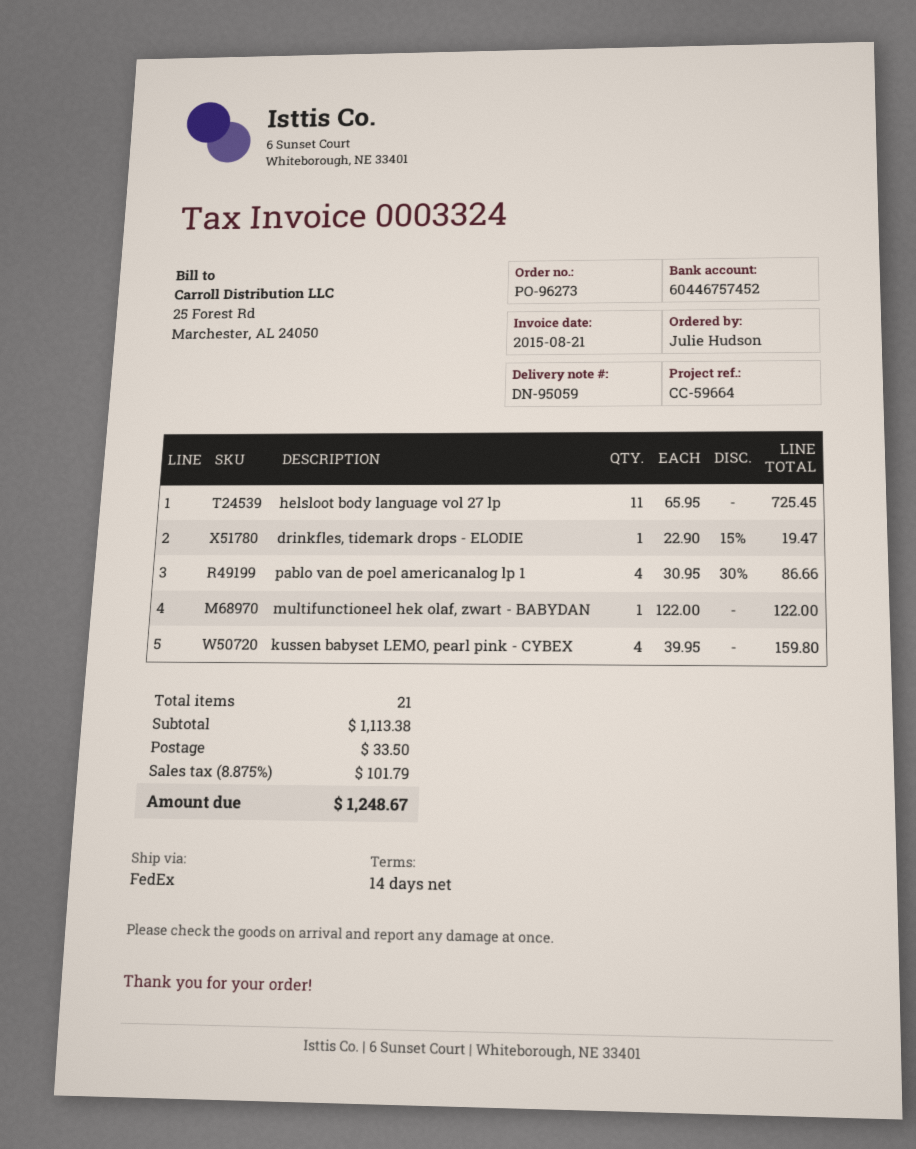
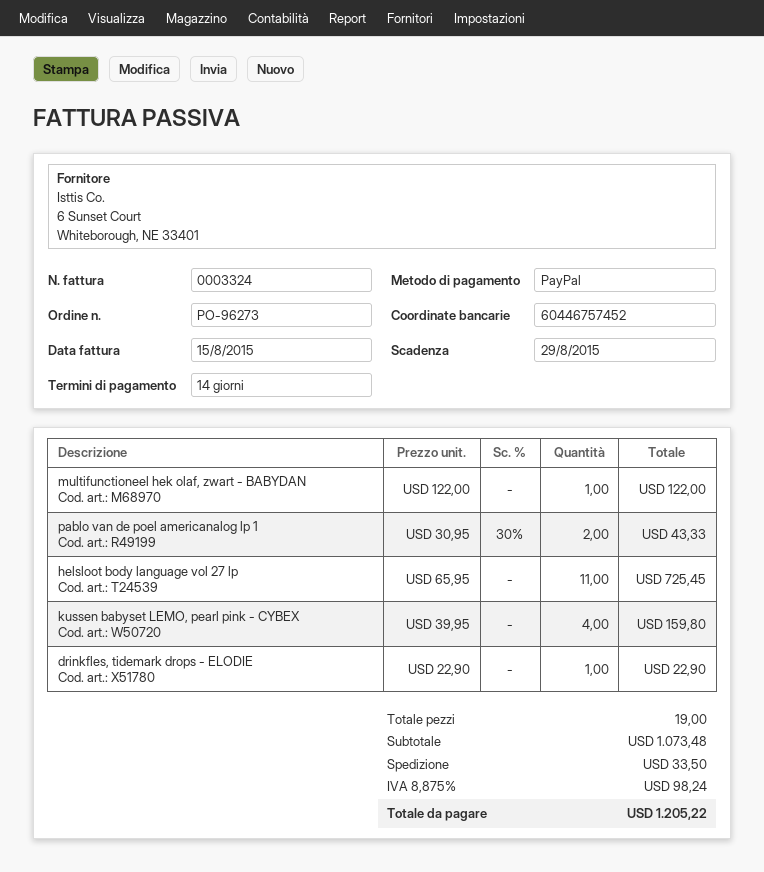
invoice date: 2015-08-21 -> 2015-08-15
drinkfles, tidemark drops - ELODIE: 1 x 22.90 - 15% = 19.47 -> 1 x 22.90 = 22.90
pablo van de poel americanalog lp 1: 4 x 30.95 - 30% = 86.66 -> 2 x 30.95 - 30% = 43.33
total quantity: 21 -> 19
subtotal: 1113.38 -> 1073.48
tax: 8.875% = 101.79 -> 8.875% = 98.24
total: 1248.67 -> 1205.22

